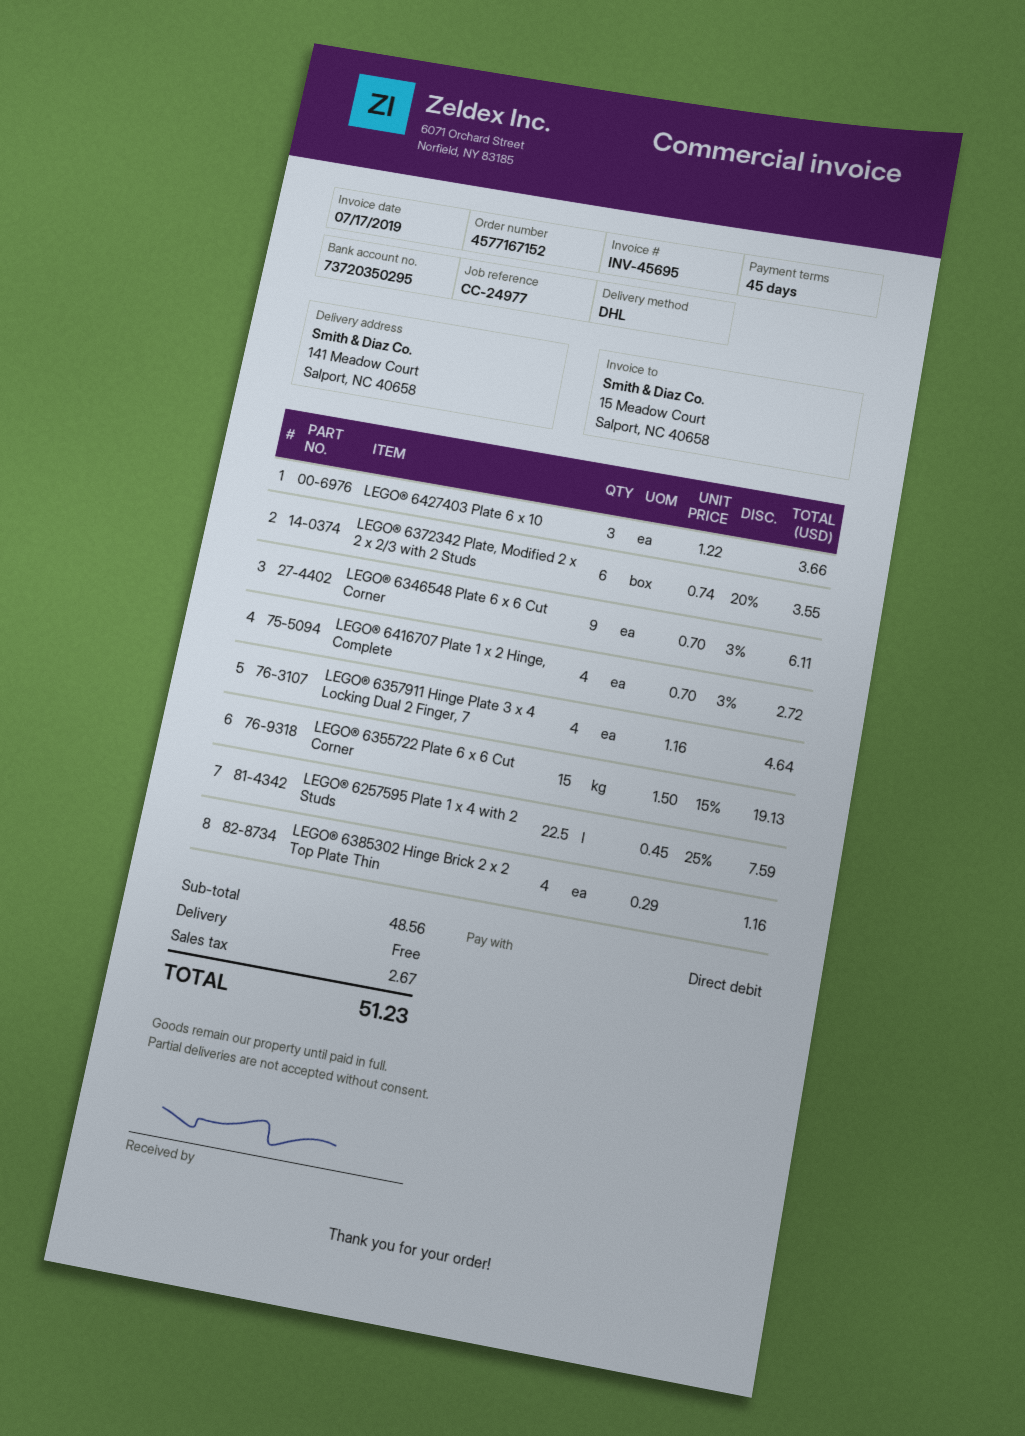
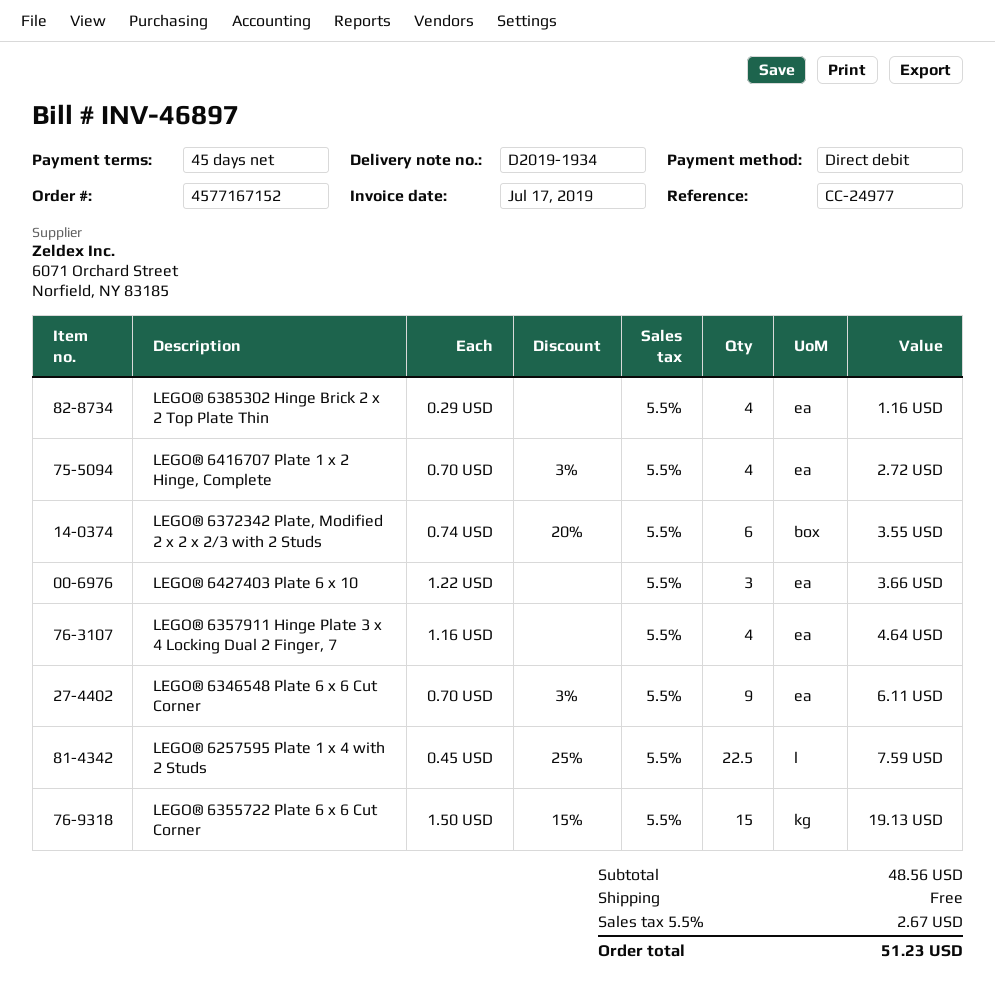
invoice number: INV-45695 -> INV-46897

